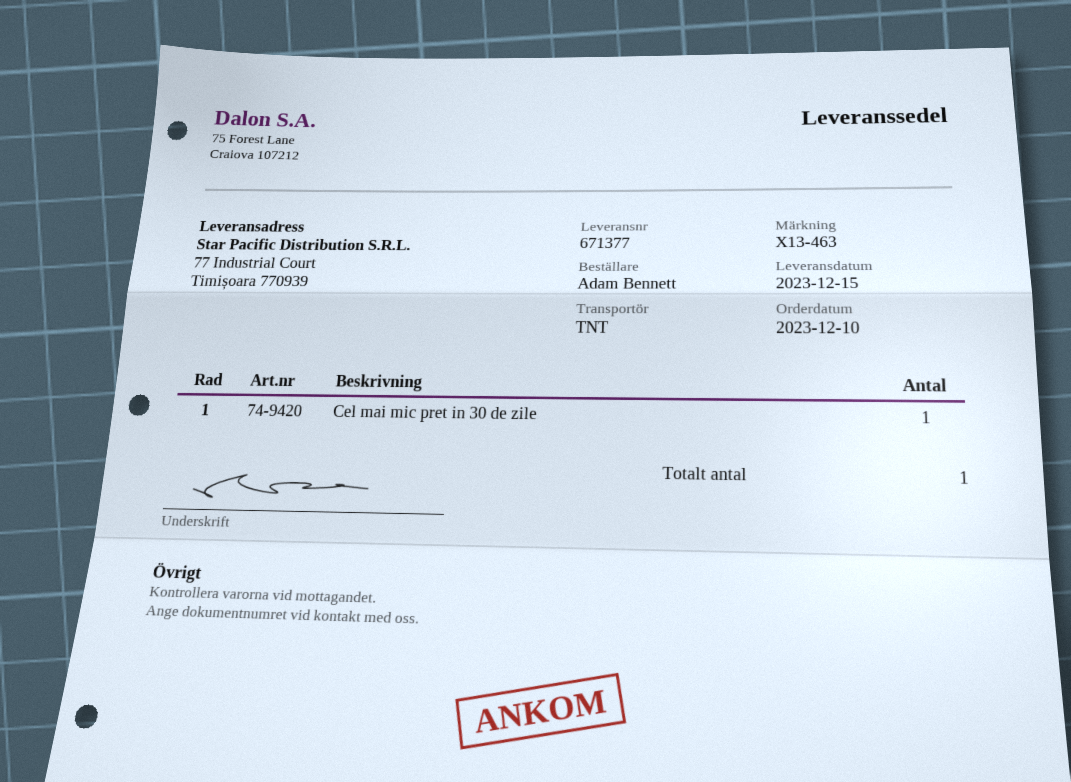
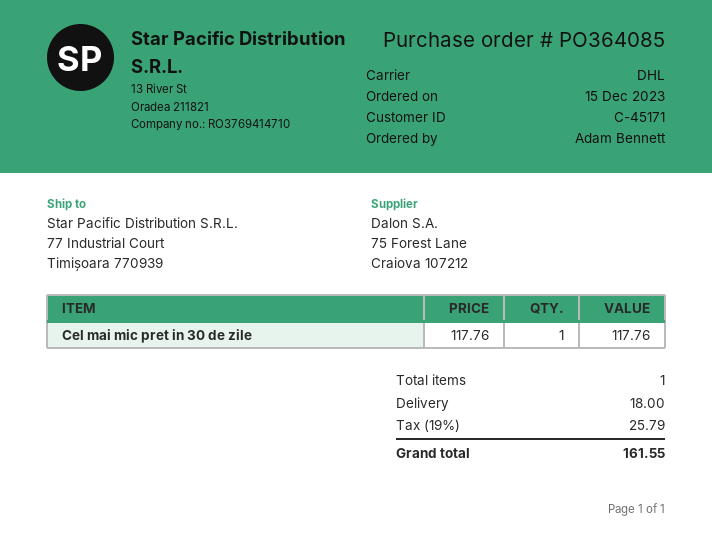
order date: 2023-12-10 -> 2023-12-15
shipping method: TNT -> DHL

